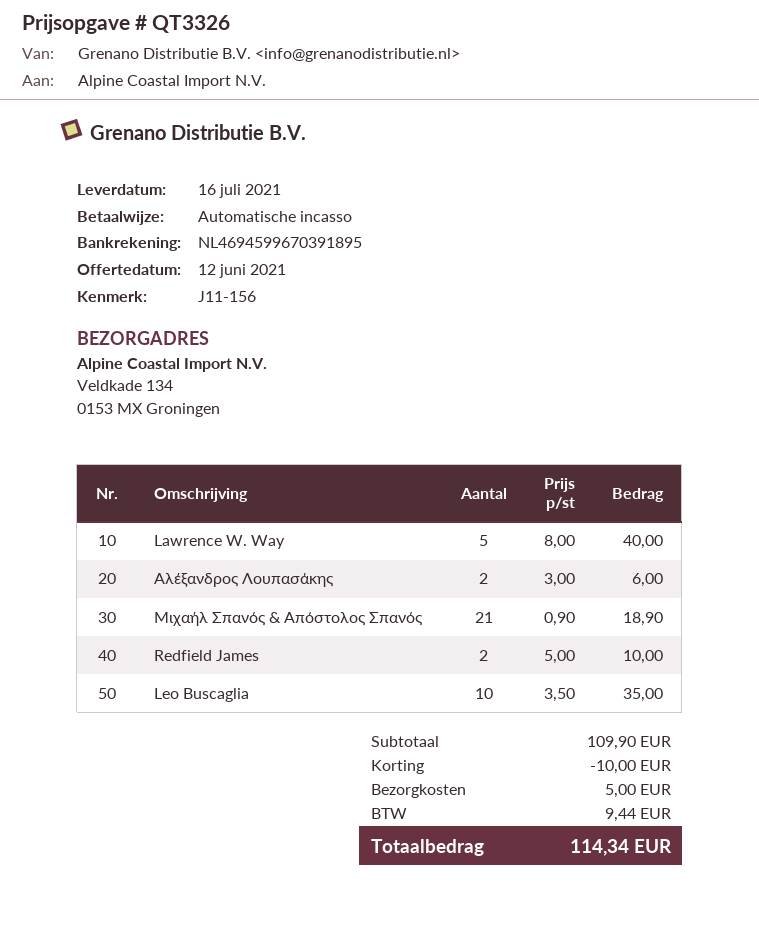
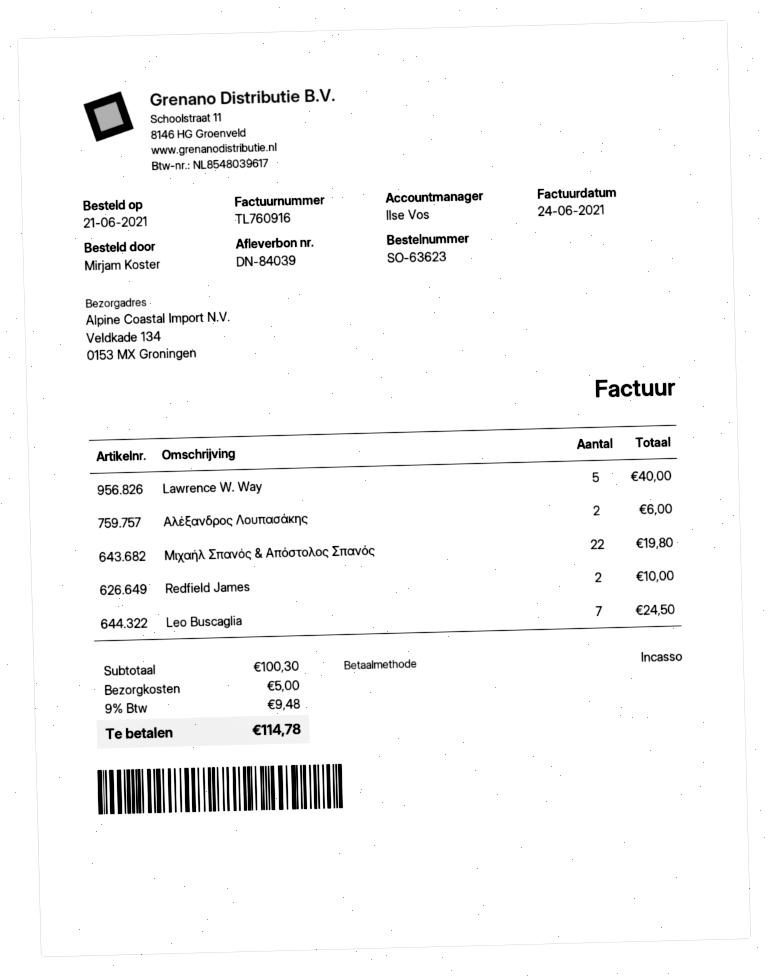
Μιχαήλ Σπανός & Απόστολος Σπανός: 21 for 18.90 -> 22 for 19.80
Leo Buscaglia: 10 for 35.00 -> 7 for 24.50
subtotal: 109.90 -> 100.30
discount: 10.00 -> none
tax: 9.44 -> 9.48
total: 114.34 -> 114.78

